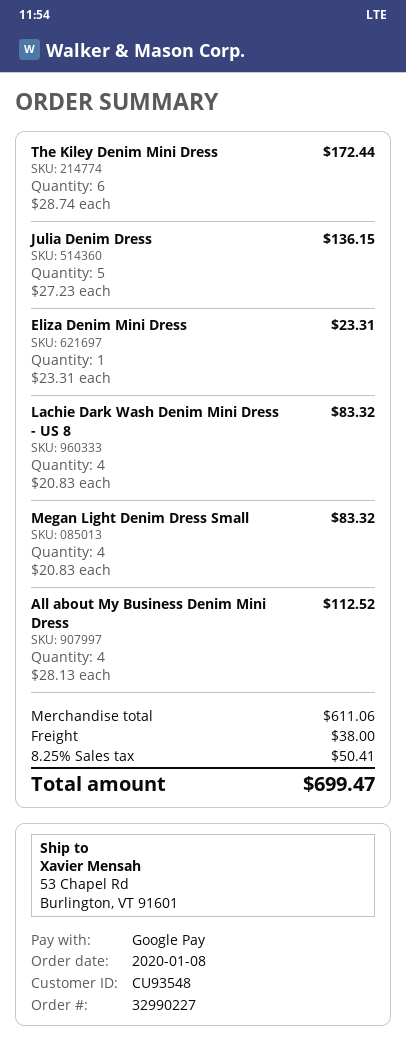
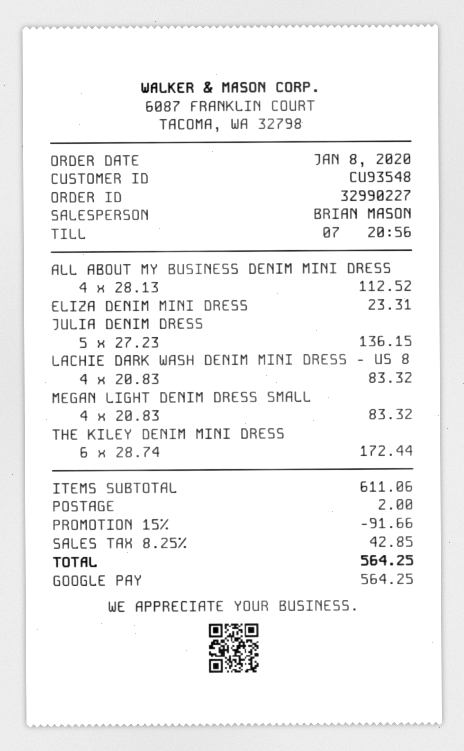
discount: none -> 15% = 91.66
shipping: 38.00 -> 2.00
tax: 8.25% = 50.41 -> 8.25% = 42.85
total: 699.47 -> 564.25

